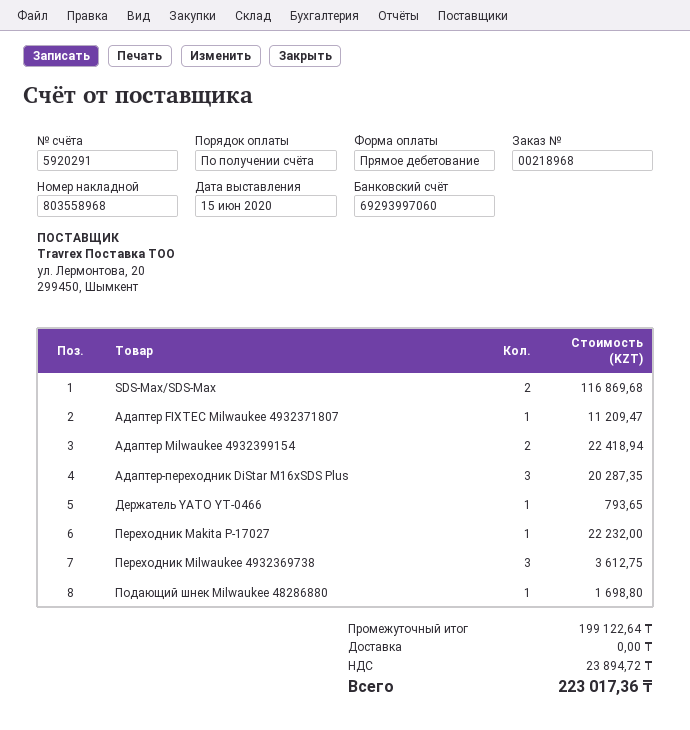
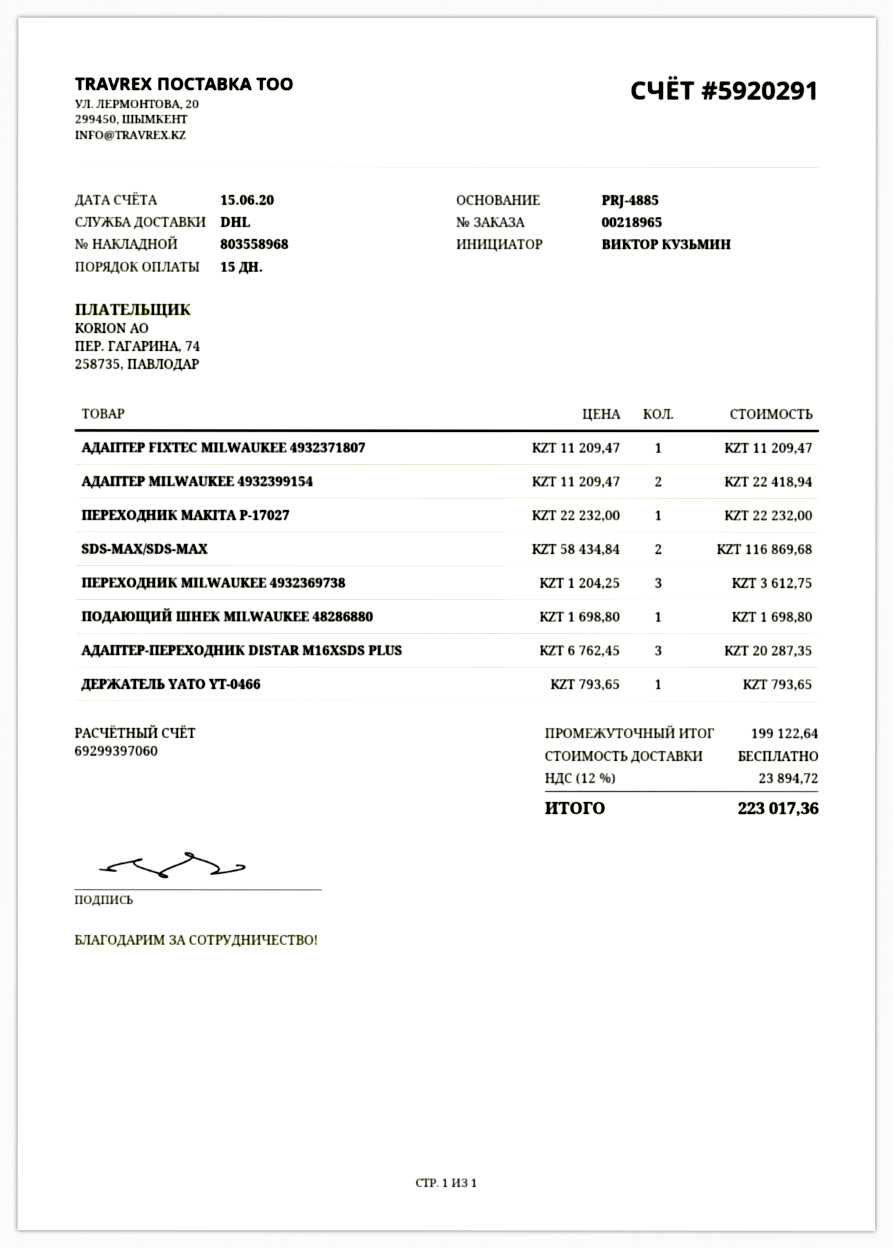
order number: 00218968 -> 00218965
payment terms: on receipt -> 15 days
bank account: 69293997060 -> 69299397060

